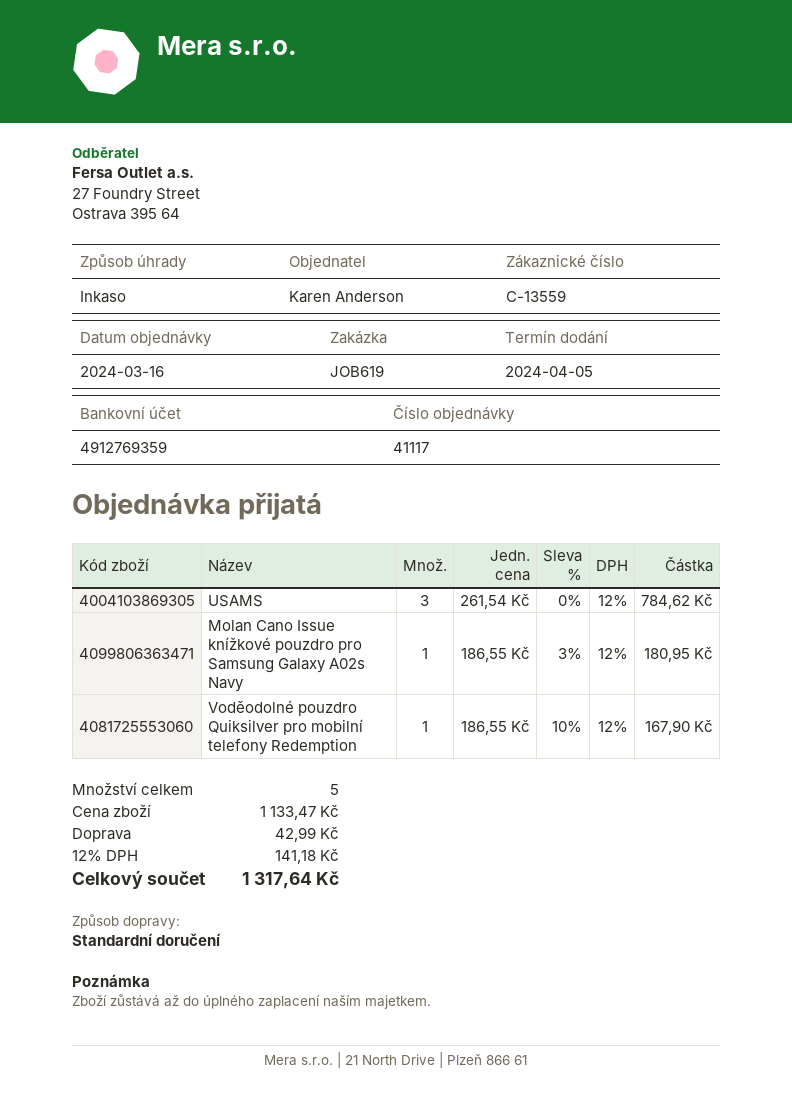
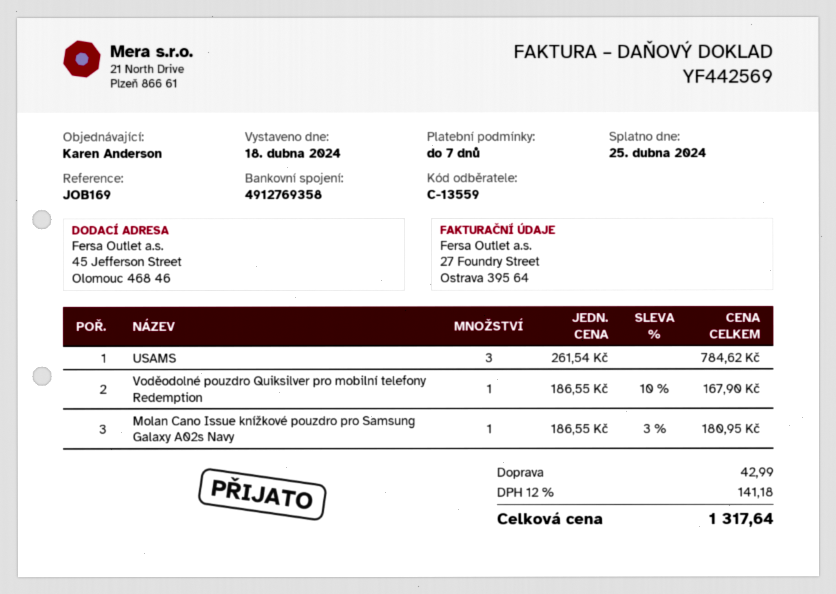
reference: JOB619 -> JOB169
bank account: 4912769359 -> 4912769358

